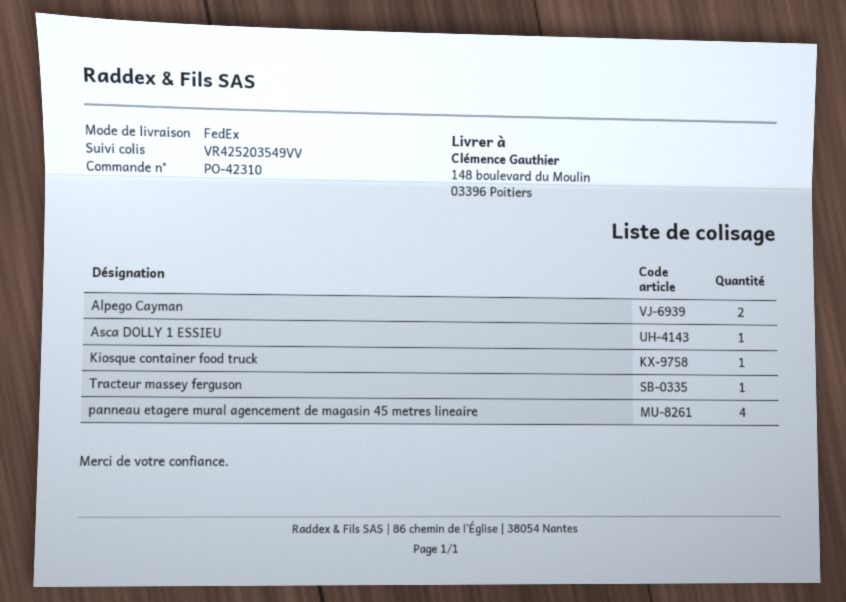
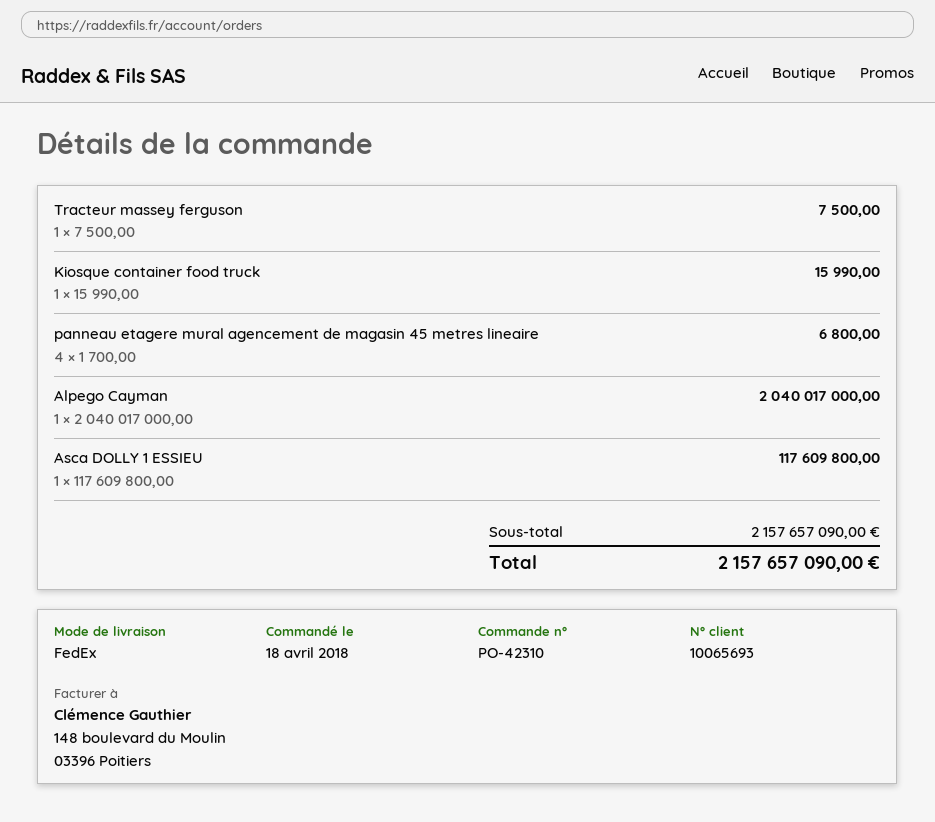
Alpego Cayman: 2 -> 1

